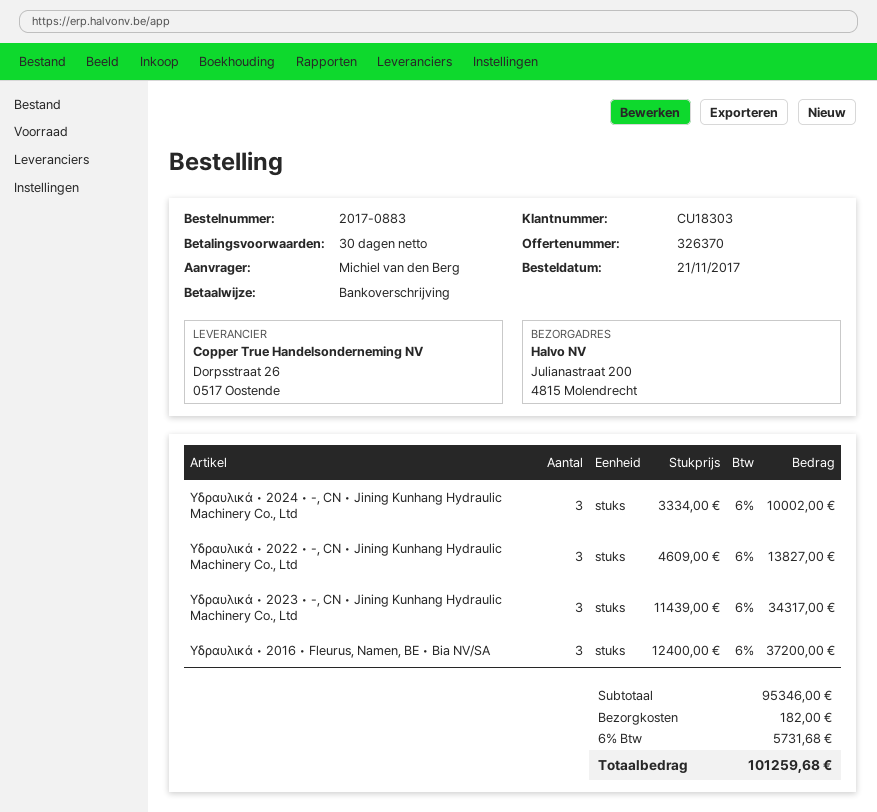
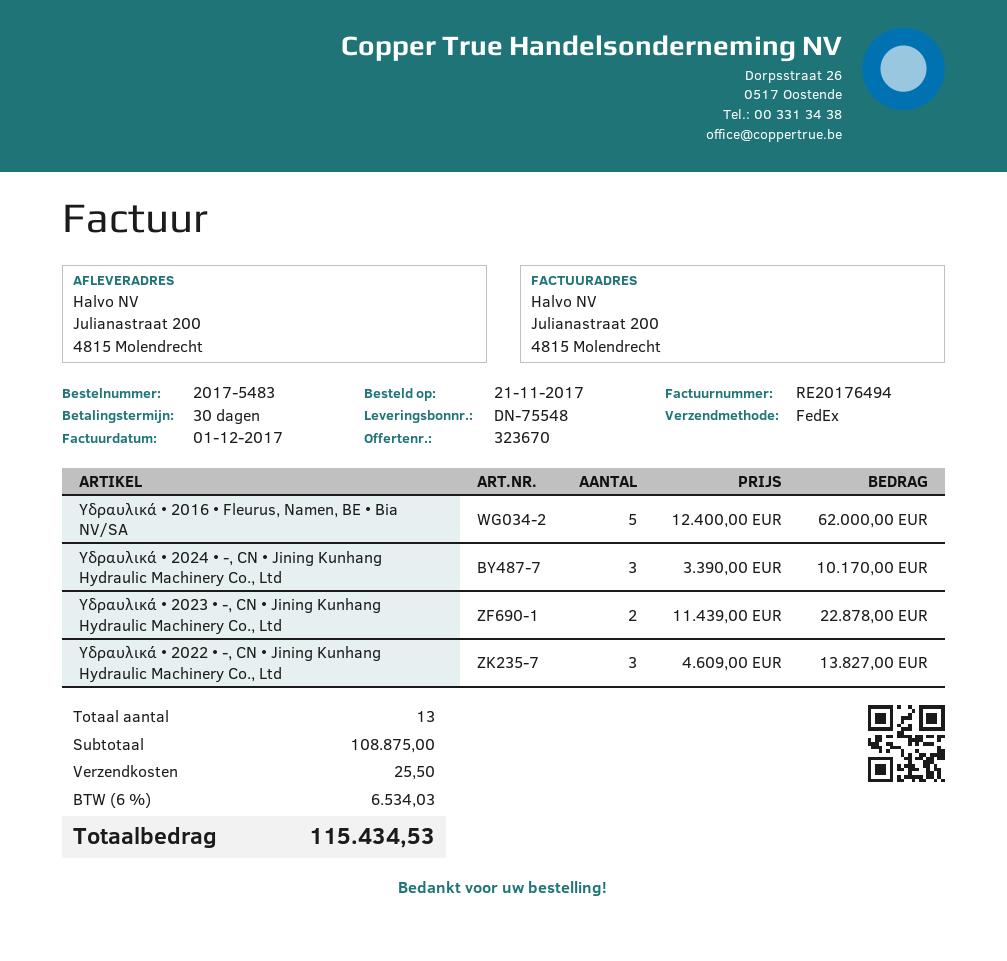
quote number: 326370 -> 323670
order number: 2017-0883 -> 2017-5483
Υδραυλικά • 2024 • -, CN • Jining Kunhang Hydraulic Machinery Co., Ltd: 3 x 3334.00 = 10002.00 -> 3 x 3390.00 = 10170.00
Υδραυλικά • 2023 • -, CN • Jining Kunhang Hydraulic Machinery Co., Ltd: 3 x 11439.00 = 34317.00 -> 2 x 11439.00 = 22878.00
Υδραυλικά • 2016 • Fleurus, Namen, BE • Bia NV/SA: 3 x 12400.00 = 37200.00 -> 5 x 12400.00 = 62000.00
subtotal: 95346.00 -> 108875.00
shipping: 182.00 -> 25.50
tax: 6% = 5731.68 -> 6% = 6534.03
total: 101259.68 -> 115434.53

